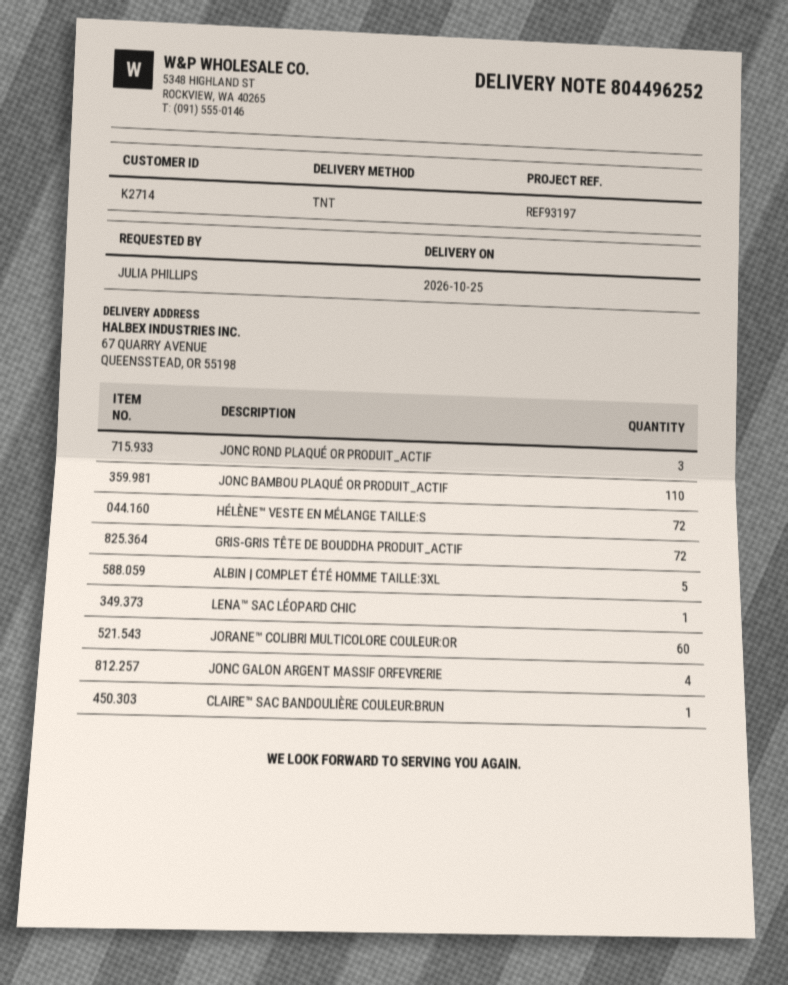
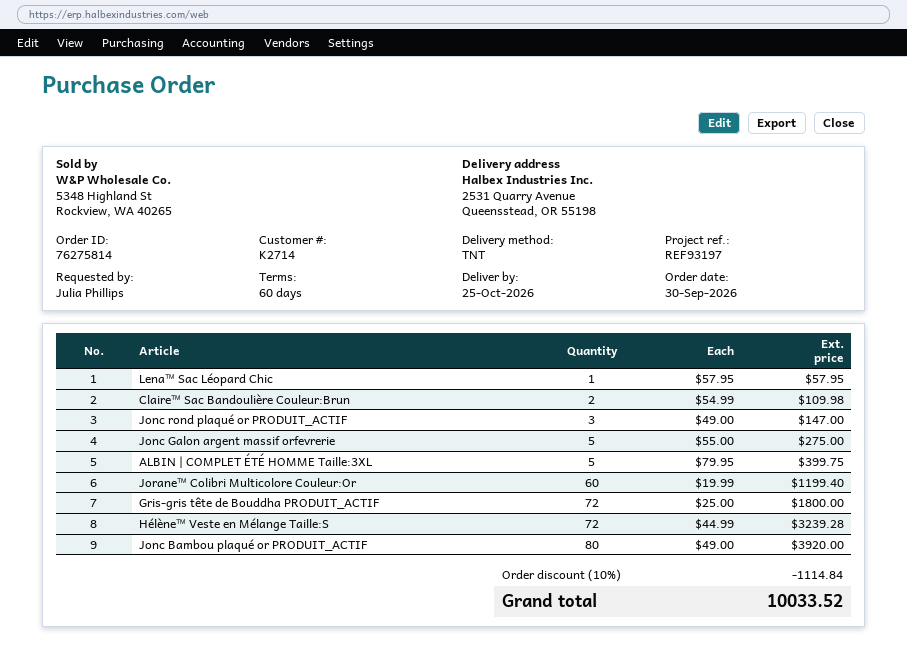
ship to: 67 QUARRY AVENUE, QUEENSSTEAD, OR 55198 -> 2531 Quarry Avenue, Queensstead, OR 55198
JONC BAMBOU PLAQUÉ OR PRODUIT_ACTIF: 110 -> 80
JONC GALON ARGENT MASSIF ORFEVRERIE: 4 -> 5
CLAIRE™ SAC BANDOULIÈRE COULEUR:BRUN: 1 -> 2

